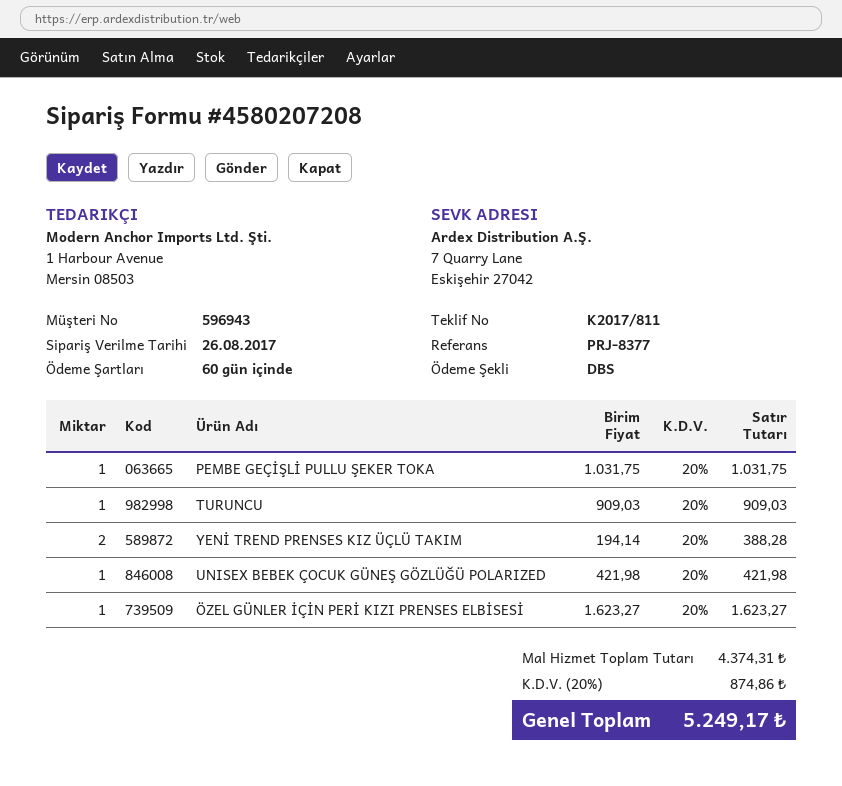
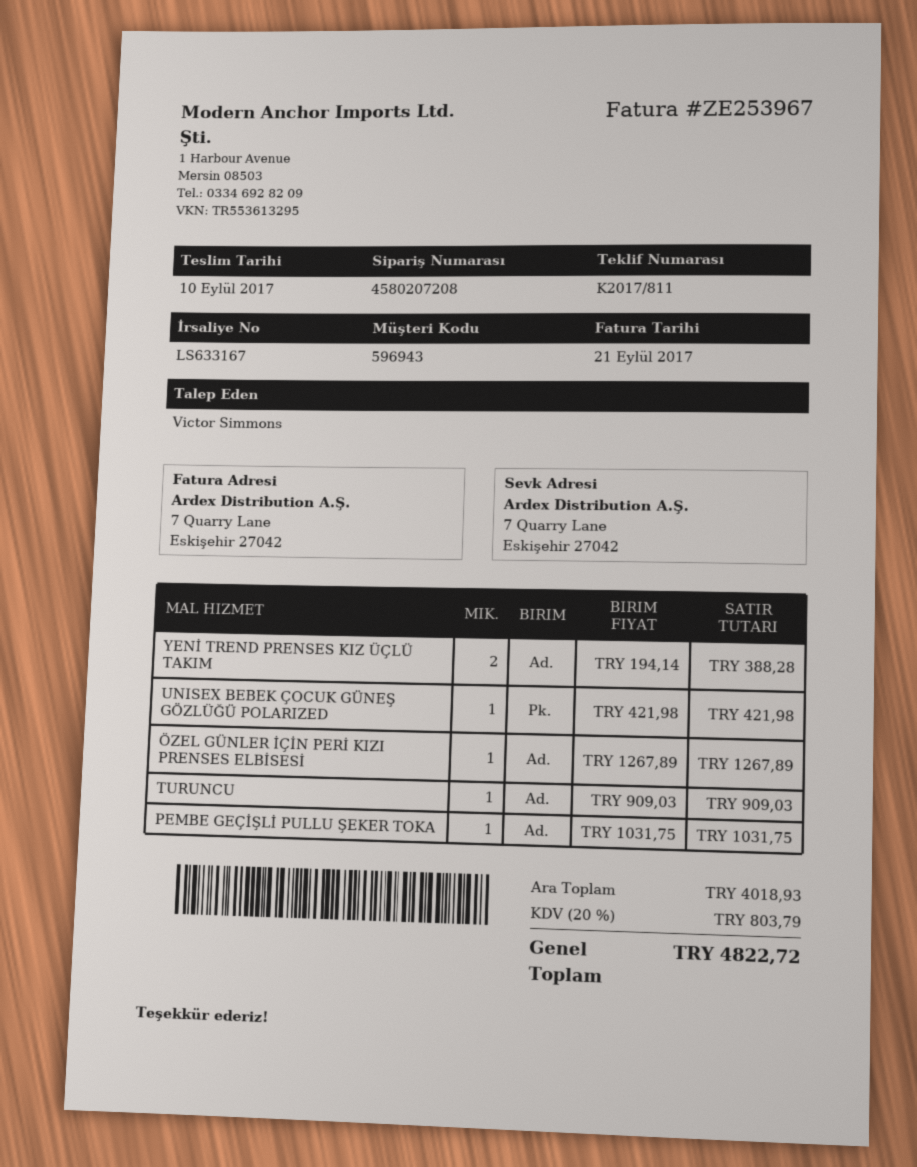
ÖZEL GÜNLER İÇİN PERİ KIZI PRENSES ELBİSESİ: 1 x 1623.27 = 1623.27 -> 1 x 1267.89 = 1267.89
subtotal: 4374.31 -> 4018.93
tax: 20% = 874.86 -> 20% = 803.79
total: 5249.17 -> 4822.72

